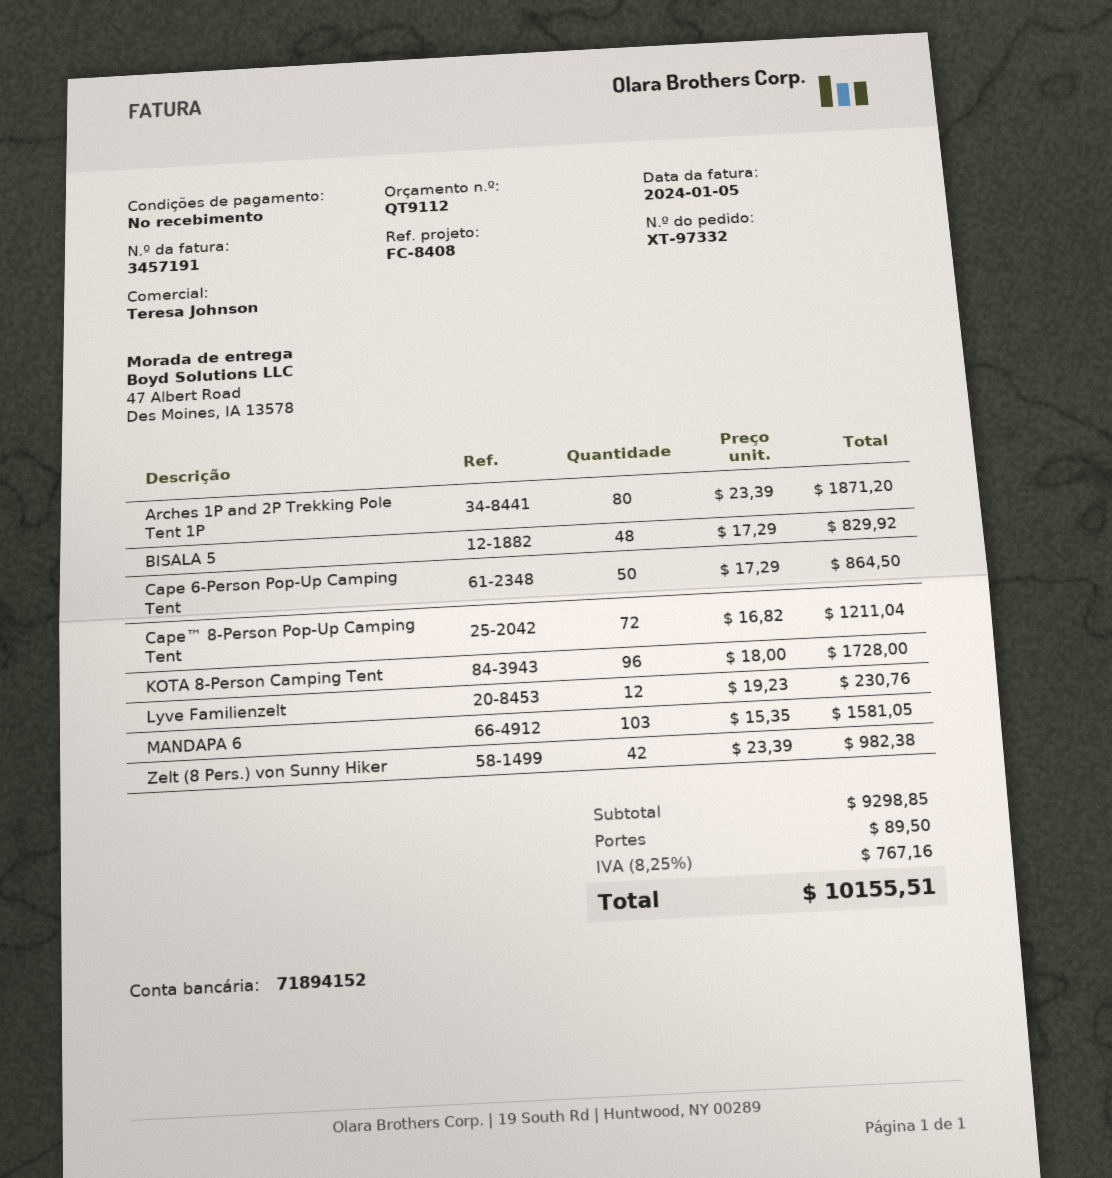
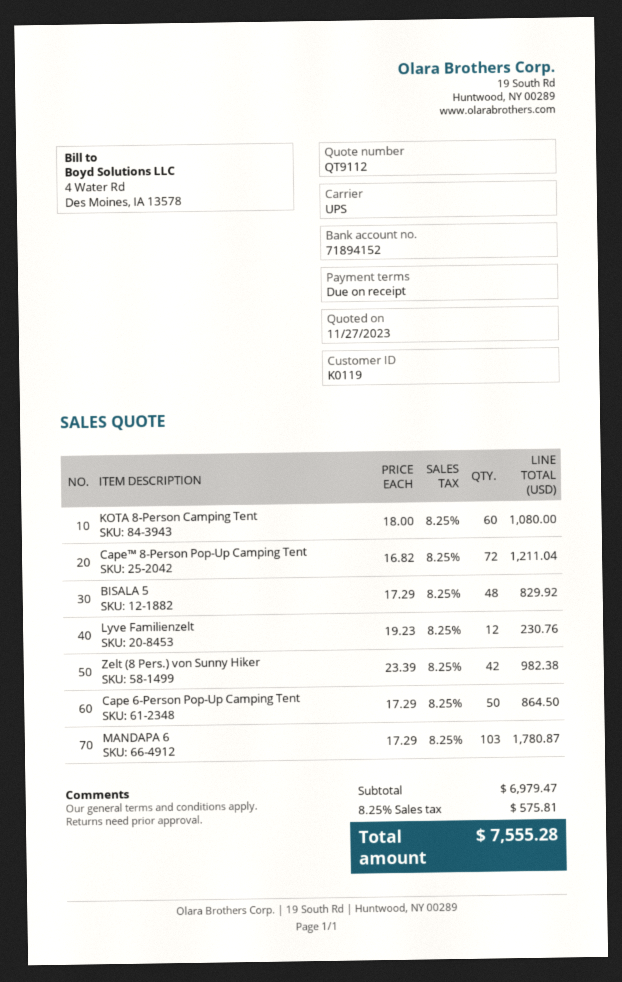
Arches 1P and 2P Trekking Pole Tent 1P: 80 x 23.39 = 1871.20 -> none
KOTA 8-Person Camping Tent: 96 x 18.00 = 1728.00 -> 60 x 18.00 = 1080.00
MANDAPA 6: 103 x 15.35 = 1581.05 -> 103 x 17.29 = 1780.87
subtotal: 9298.85 -> 6979.47
shipping: 89.50 -> none
tax: 8.25% = 767.16 -> 8.25% = 575.81
total: 10155.51 -> 7555.28

